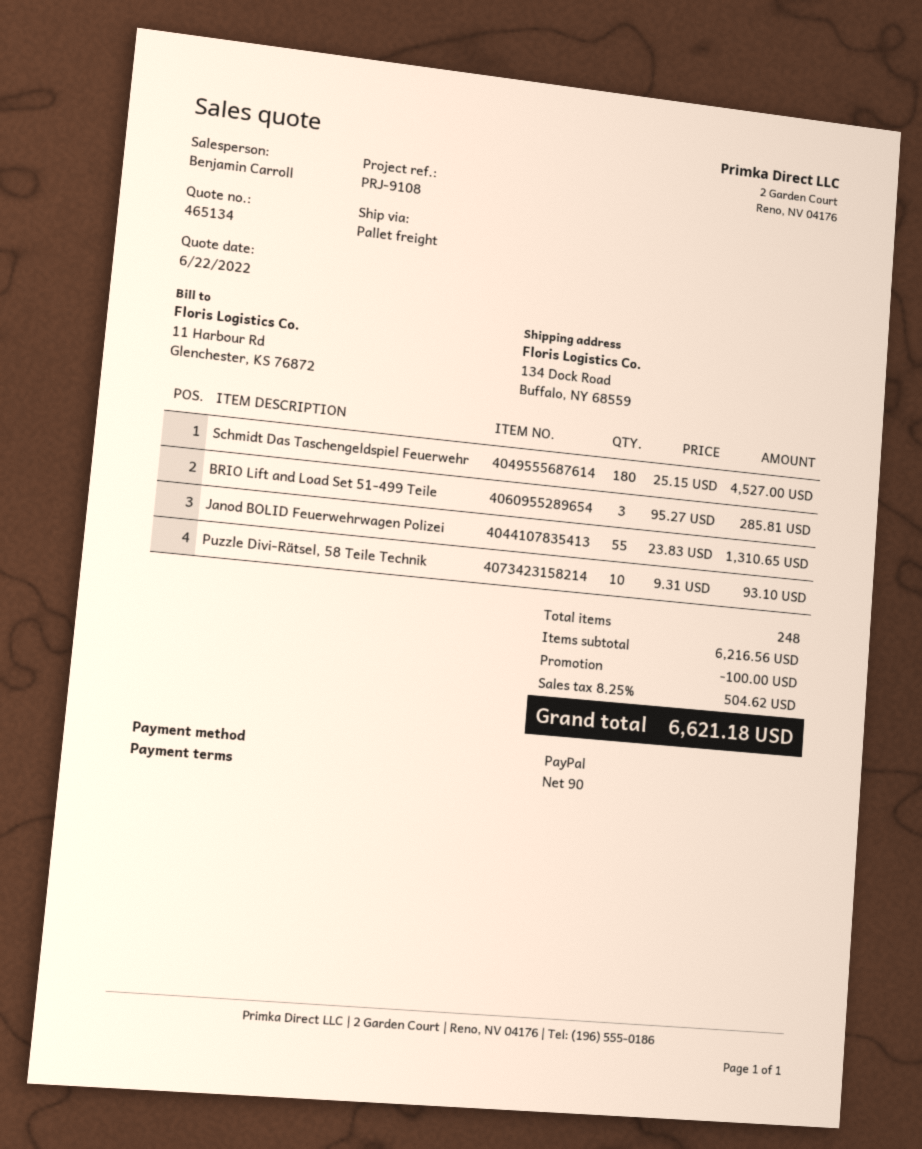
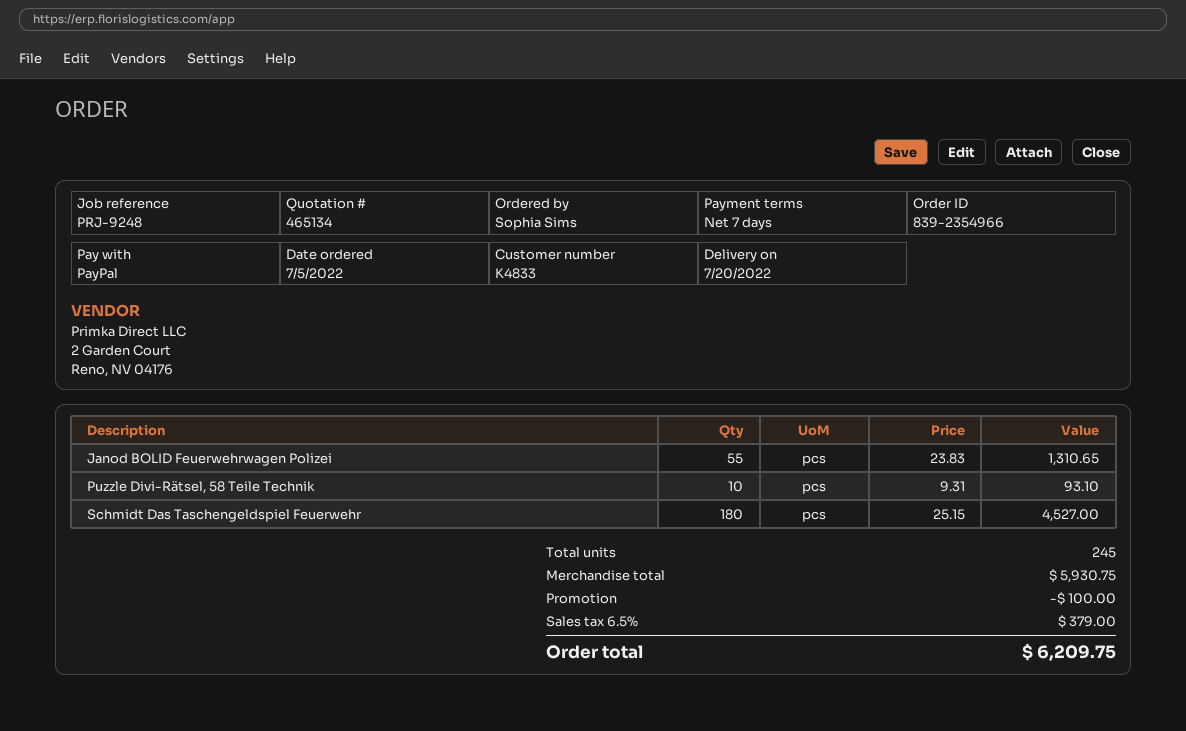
payment terms: 90 days -> 7 days
reference: PRJ-9108 -> PRJ-9248
BRIO Lift and Load Set 51-499 Teile: 3 x 95.27 = 285.81 -> none
total quantity: 248 -> 245
subtotal: 6216.56 -> 5930.75
tax: 8.25% = 504.62 -> 6.5% = 379.00
total: 6621.18 -> 6209.75

